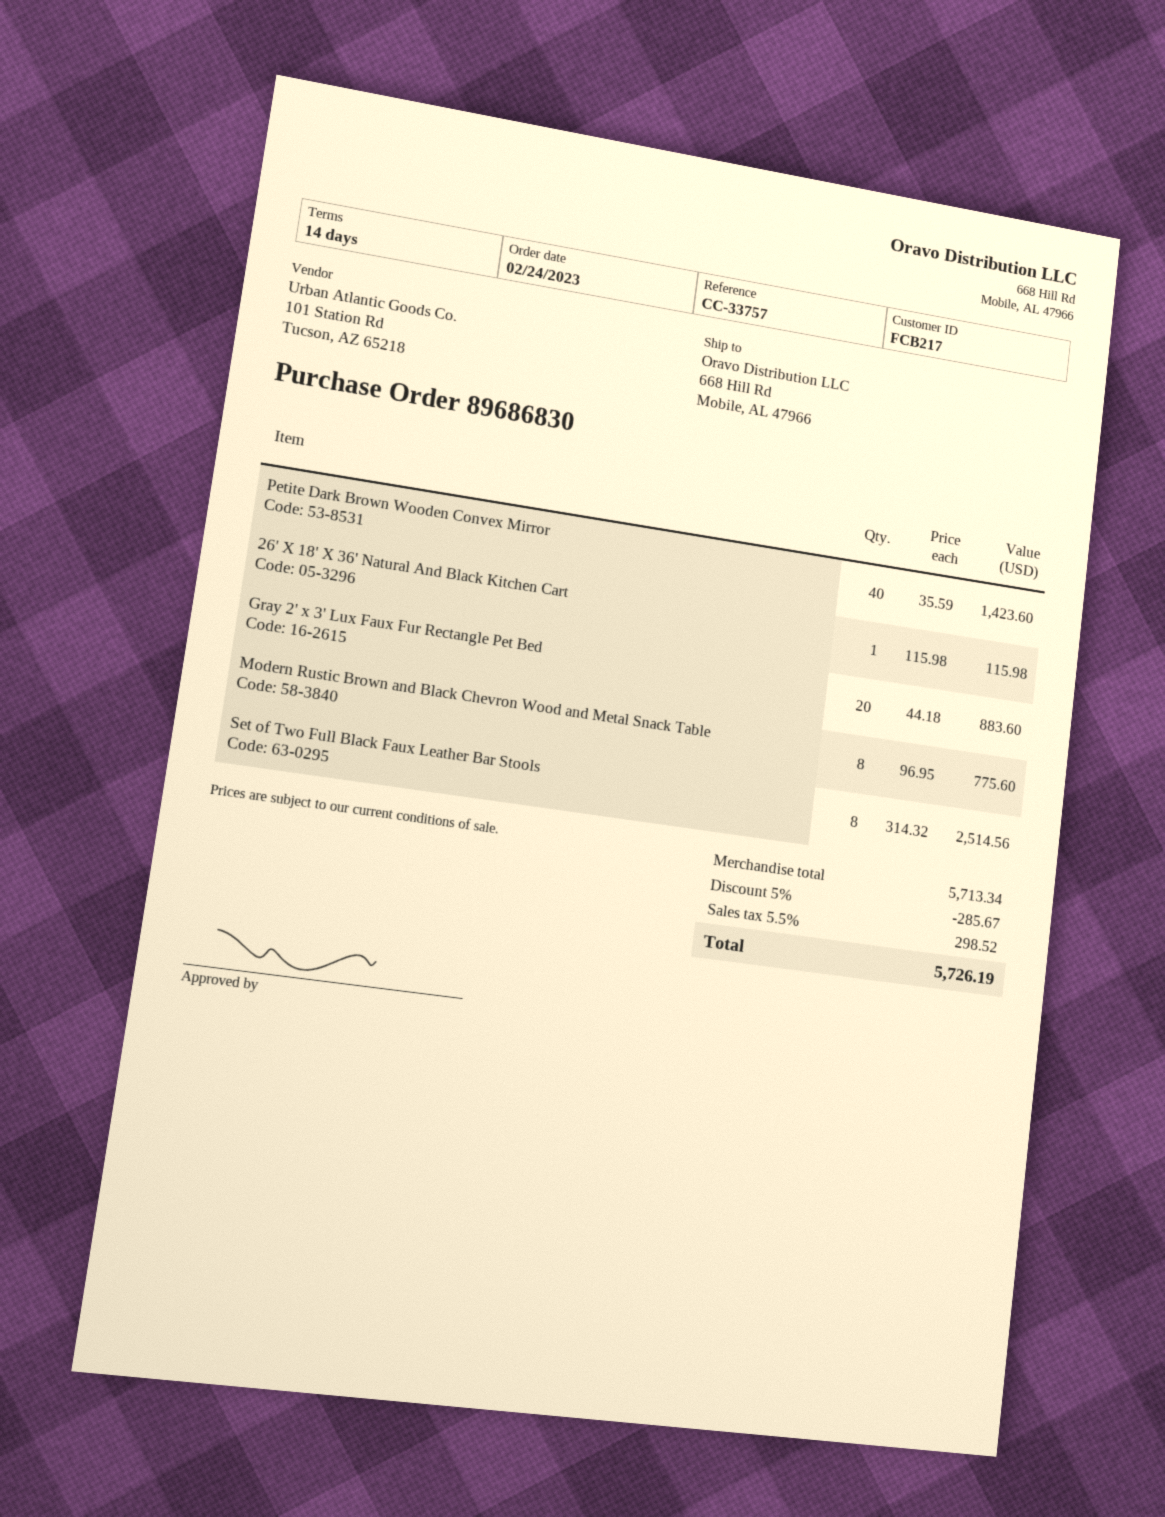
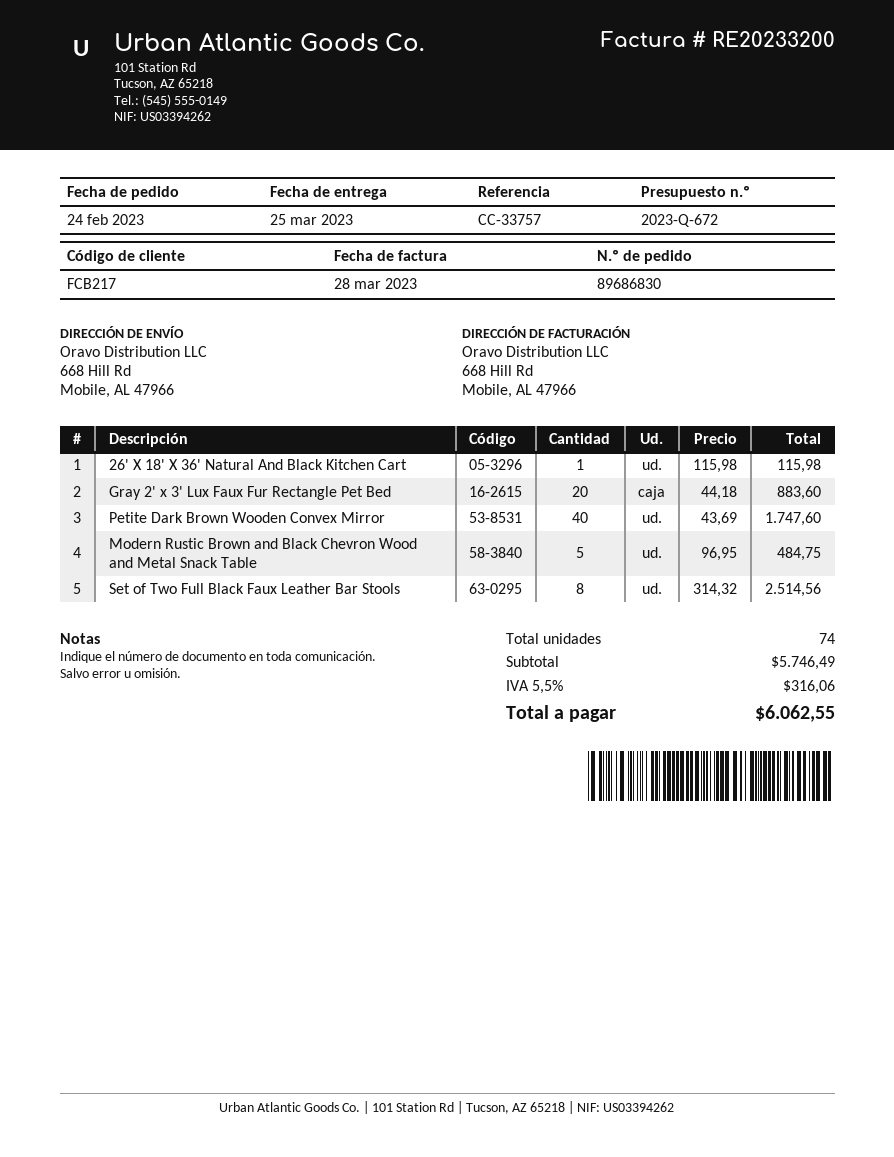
Petite Dark Brown Wooden Convex Mirror: 40 x 35.59 = 1423.60 -> 40 x 43.69 = 1747.60
Modern Rustic Brown and Black Chevron Wood and Metal Snack Table: 8 x 96.95 = 775.60 -> 5 x 96.95 = 484.75
subtotal: 5713.34 -> 5746.49
discount: 5% = 285.67 -> none
tax: 5.5% = 298.52 -> 5.5% = 316.06
total: 5726.19 -> 6062.55

